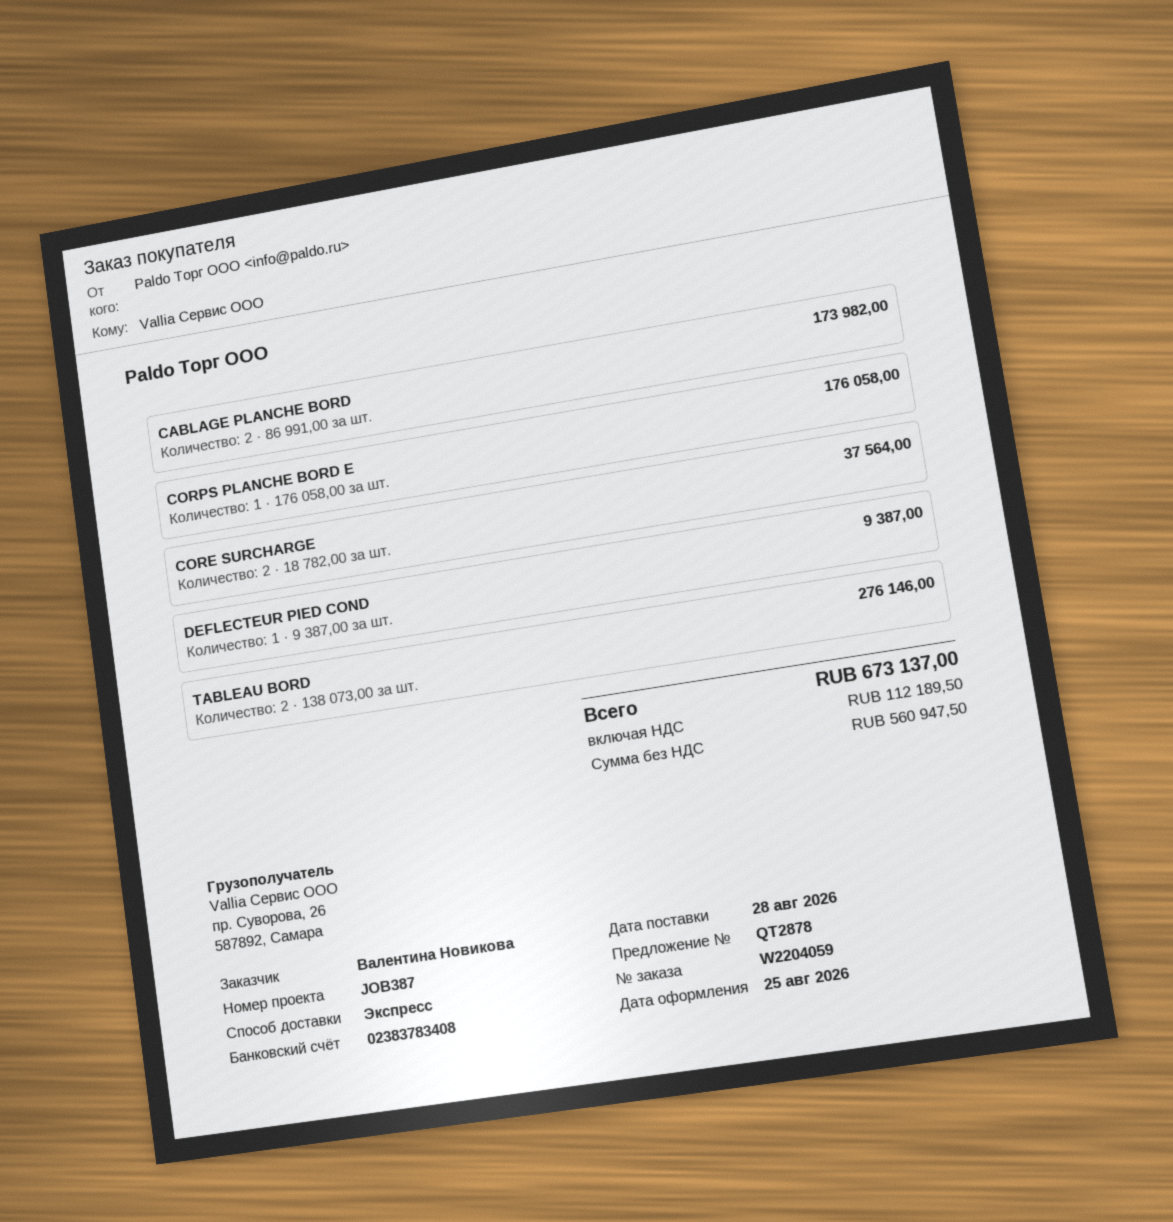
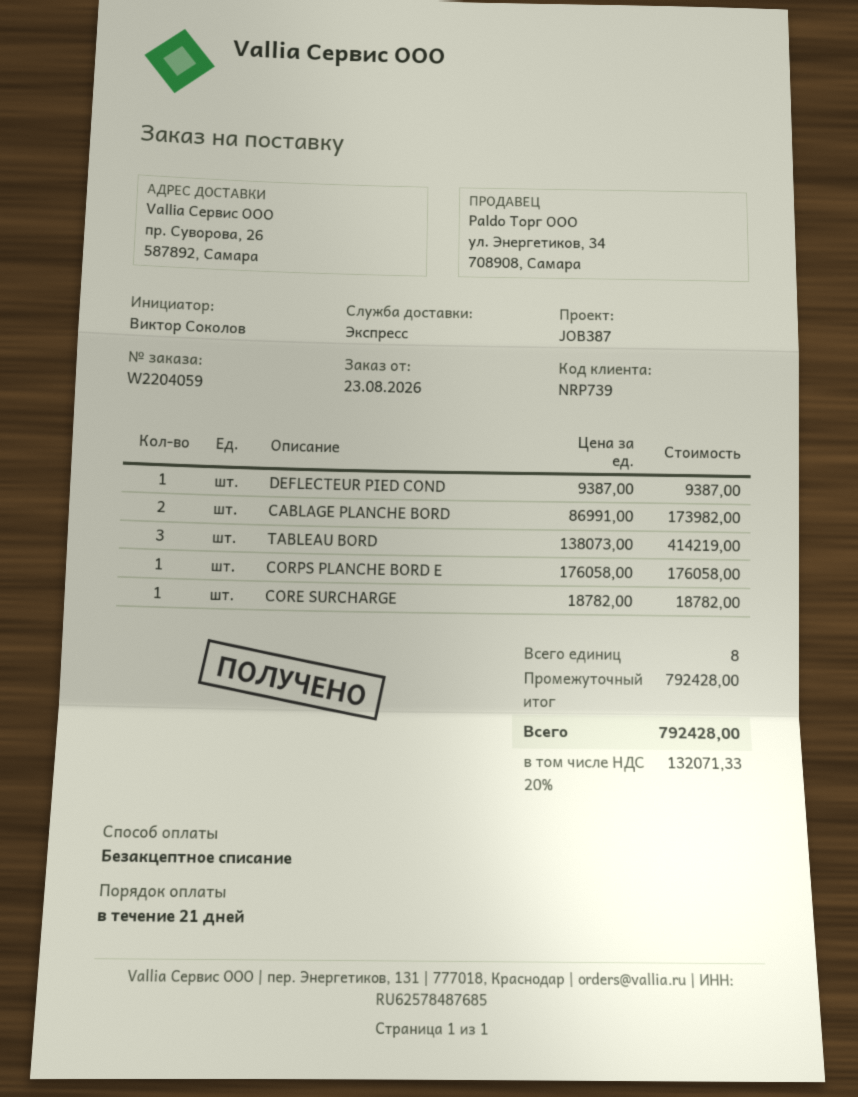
order date: 2026-08-25 -> 2026-08-23
ordered by: Валентина Новикова -> Виктор Соколов
CORE SURCHARGE: 2 x 18782.00 = 37564.00 -> 1 x 18782.00 = 18782.00
TABLEAU BORD: 2 x 138073.00 = 276146.00 -> 3 x 138073.00 = 414219.00
tax: 112189.50 -> 132071.33
total: 673137.00 -> 792428.00

